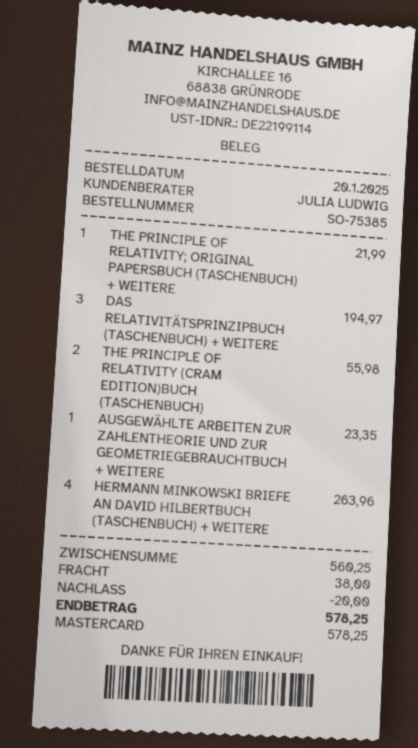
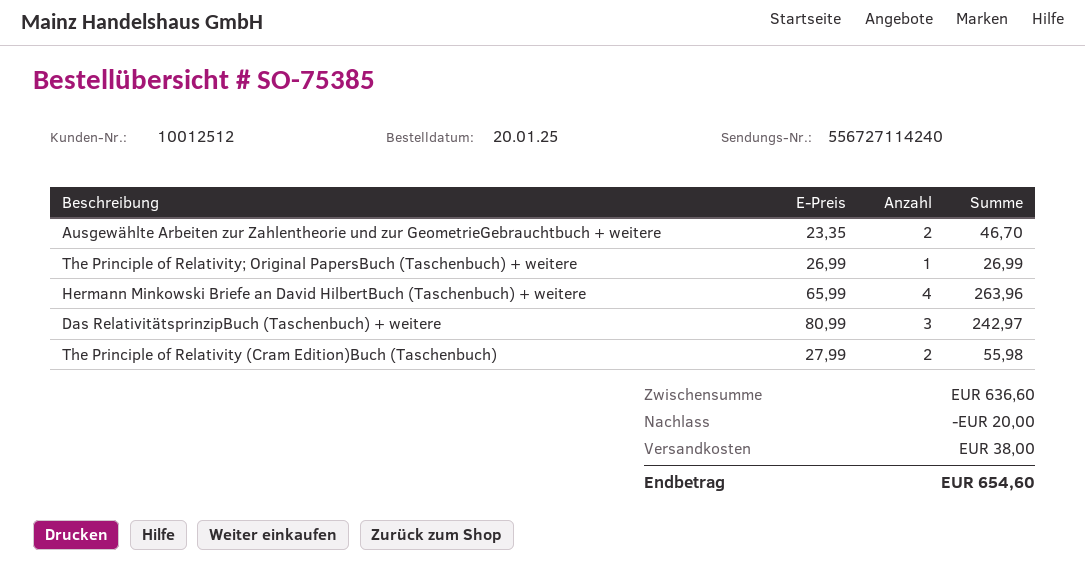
THE PRINCIPLE OF RELATIVITY; ORIGINAL PAPERSBUCH (TASCHENBUCH) + WEITERE: 1 for 21.99 -> 1 for 26.99
DAS RELATIVITÄTSPRINZIPBUCH (TASCHENBUCH) + WEITERE: 3 for 194.97 -> 3 for 242.97
AUSGEWÄHLTE ARBEITEN ZUR ZAHLENTHEORIE UND ZUR GEOMETRIEGEBRAUCHTBUCH + WEITERE: 1 for 23.35 -> 2 for 46.70
subtotal: 560.25 -> 636.60
total: 578.25 -> 654.60

